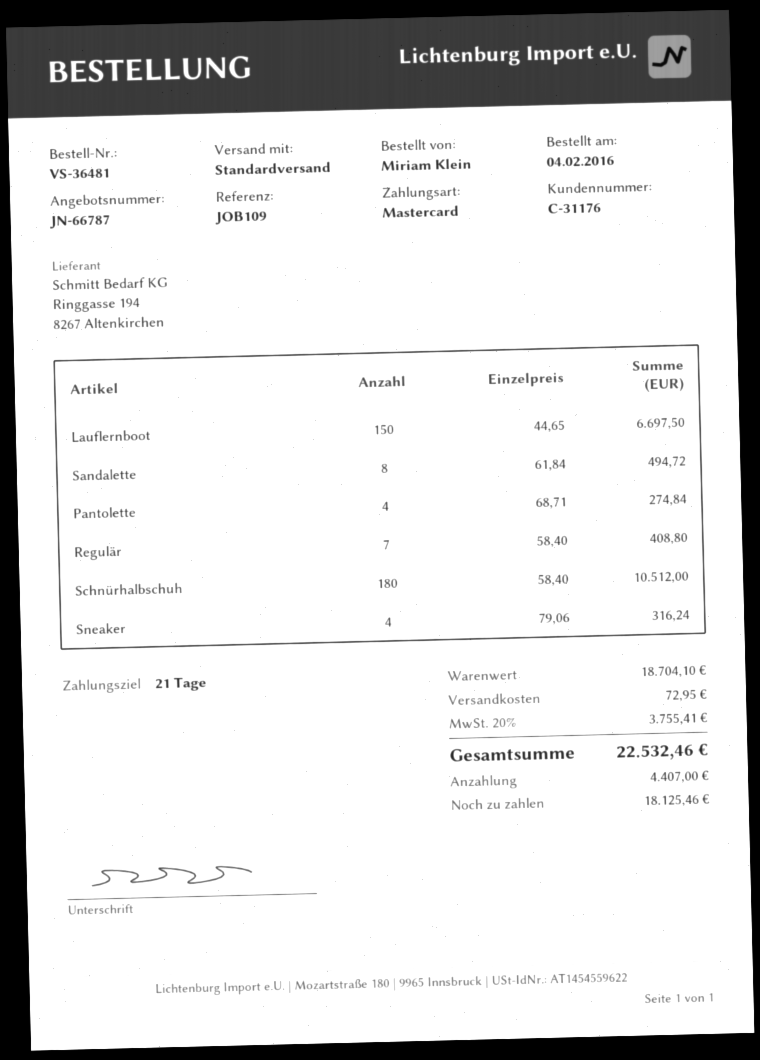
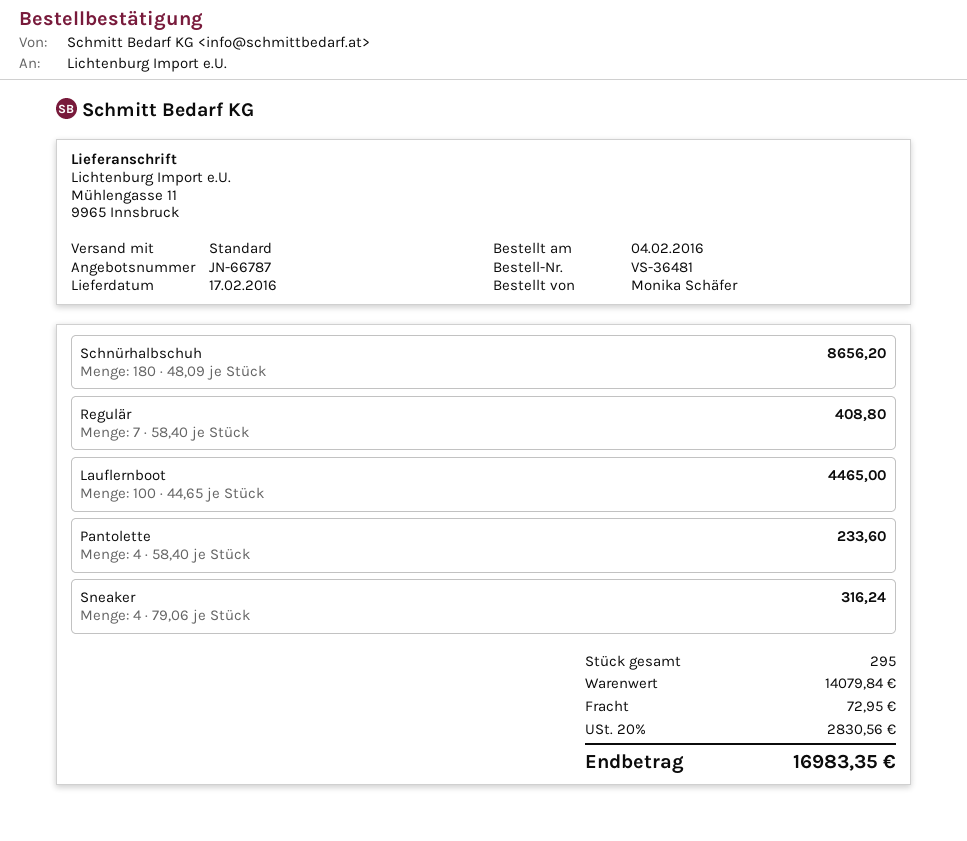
ordered by: Miriam Klein -> Monika Schäfer
Lauflernboot: 150 x 44.65 = 6697.50 -> 100 x 44.65 = 4465.00
Sandalette: 8 x 61.84 = 494.72 -> none
Pantolette: 4 x 68.71 = 274.84 -> 4 x 58.40 = 233.60
Schnürhalbschuh: 180 x 58.40 = 10512.00 -> 180 x 48.09 = 8656.20
subtotal: 18704.10 -> 14079.84
tax: 20% = 3755.41 -> 20% = 2830.56
total: 22532.46 -> 16983.35

